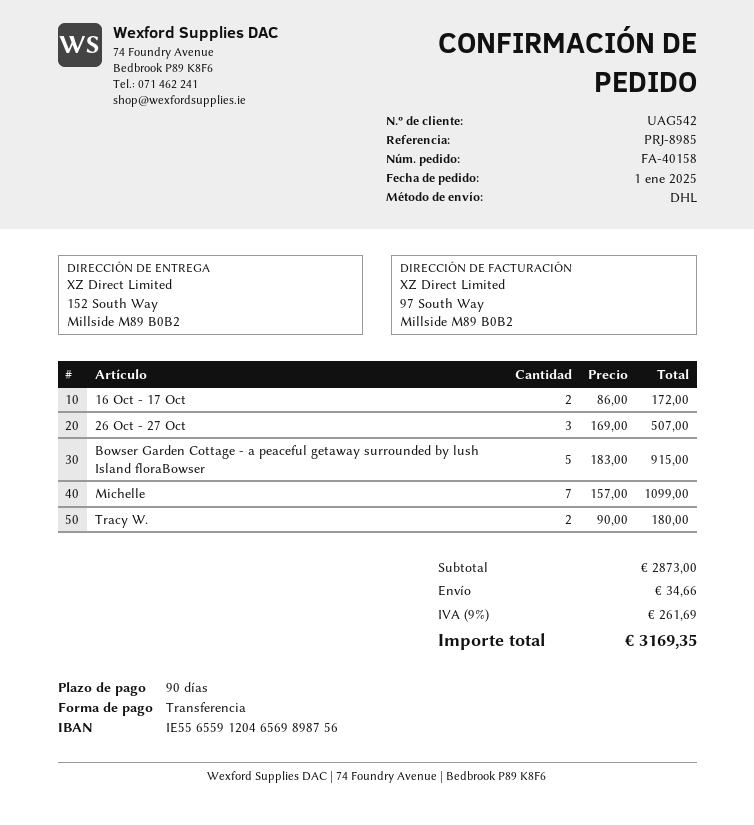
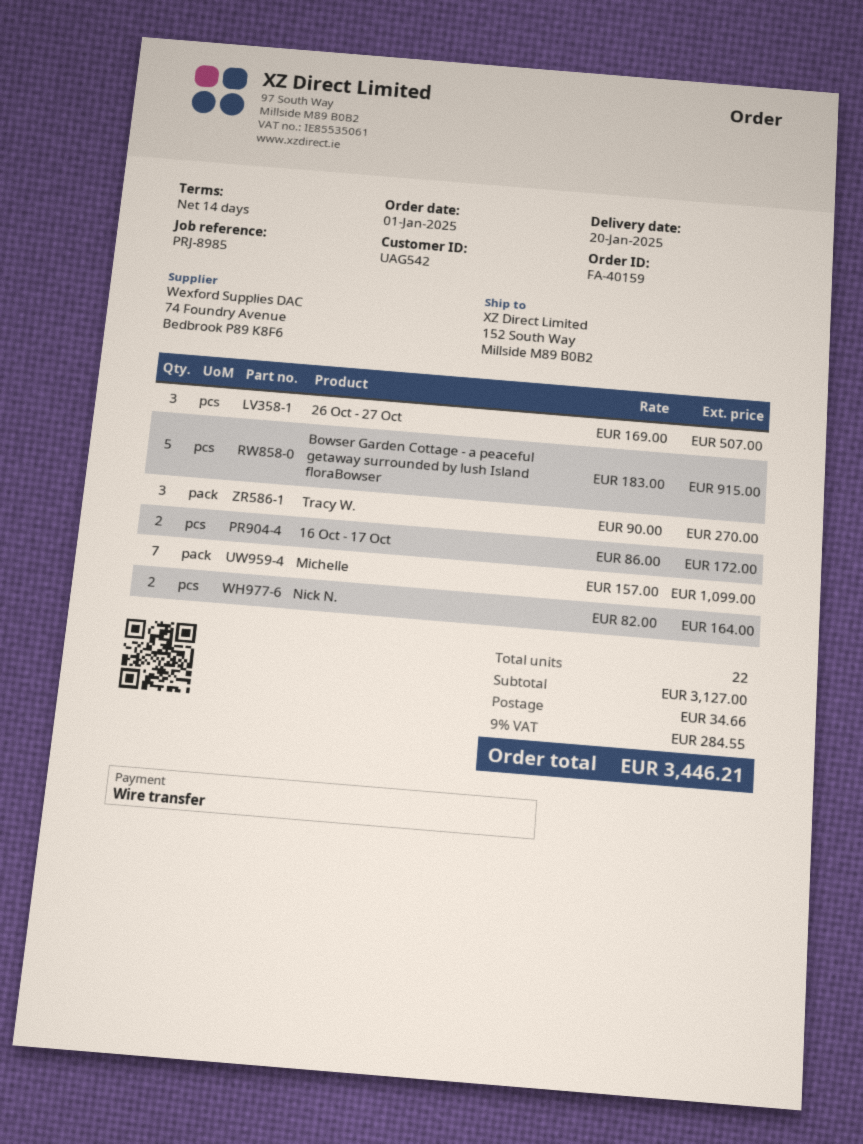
order number: FA-40158 -> FA-40159
payment terms: 90 days -> 14 days
Tracy W.: 2 x 90.00 = 180.00 -> 3 x 90.00 = 270.00
Nick N.: none -> 2 x 82.00 = 164.00
subtotal: 2873.00 -> 3127.00
tax: 9% = 261.69 -> 9% = 284.55
total: 3169.35 -> 3446.21

